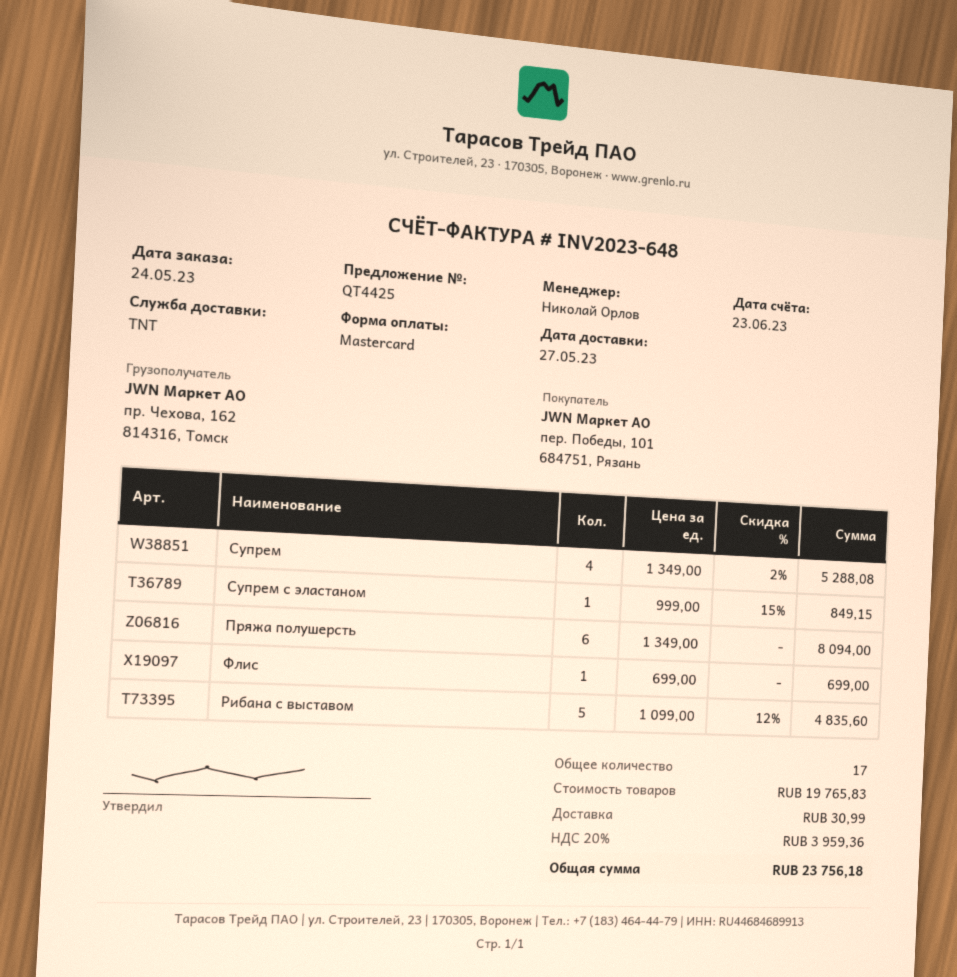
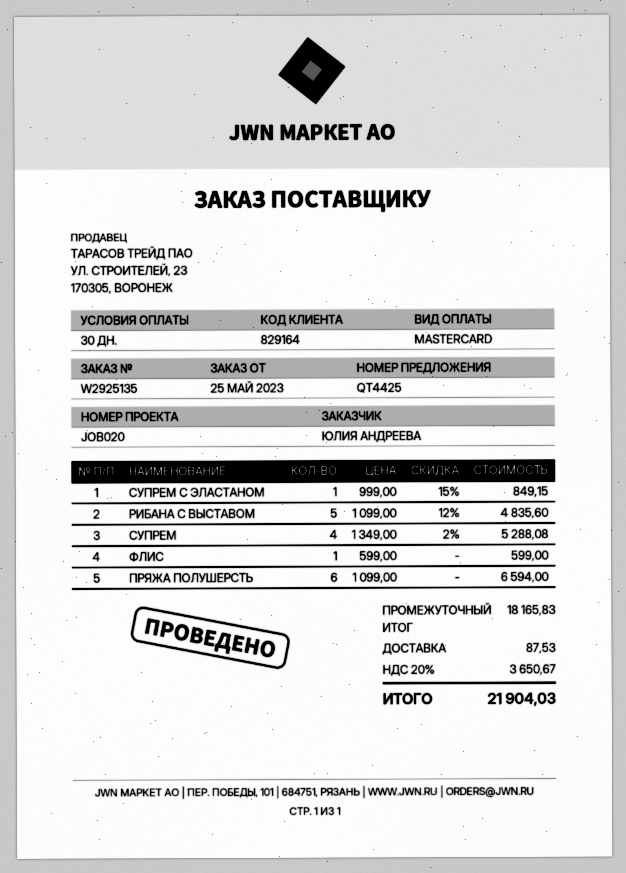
order date: 2023-05-24 -> 2023-05-25
Пряжа полушерсть: 6 x 1349.00 = 8094.00 -> 6 x 1099.00 = 6594.00
Флис: 1 x 699.00 = 699.00 -> 1 x 599.00 = 599.00
subtotal: 19765.83 -> 18165.83
shipping: 30.99 -> 87.53
tax: 20% = 3959.36 -> 20% = 3650.67
total: 23756.18 -> 21904.03

